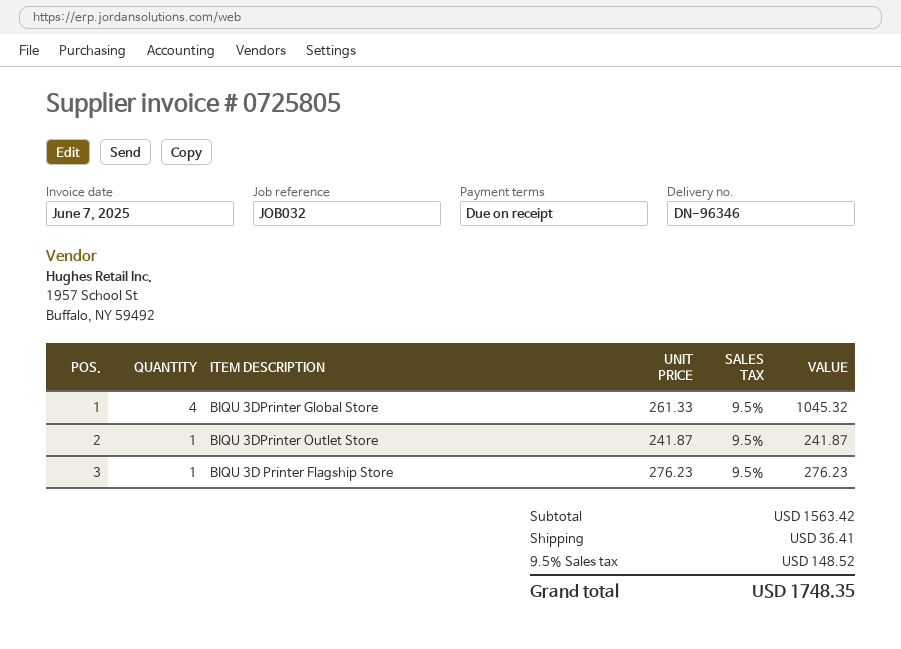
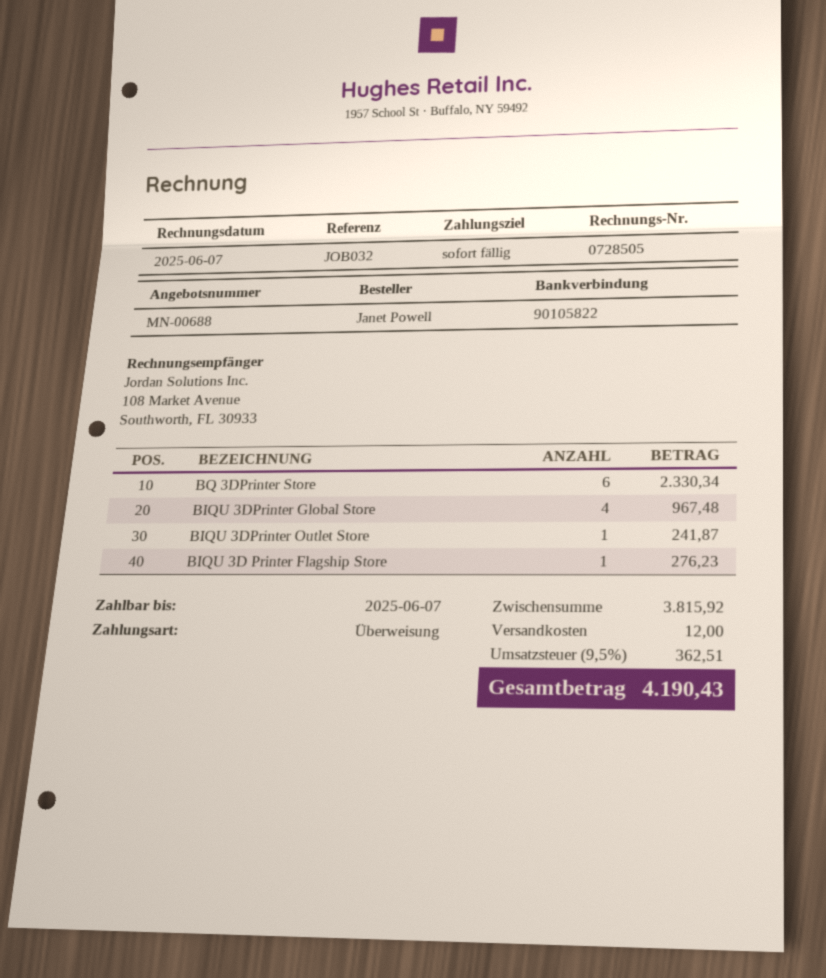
invoice number: 0725805 -> 0728505
BIQU 3DPrinter Global Store: 4 for 1045.32 -> 4 for 967.48
BQ 3DPrinter Store: none -> 6 for 2330.34
subtotal: 1563.42 -> 3815.92
shipping: 36.41 -> 12.00
tax: 9.5% = 148.52 -> 9.5% = 362.51
total: 1748.35 -> 4190.43

